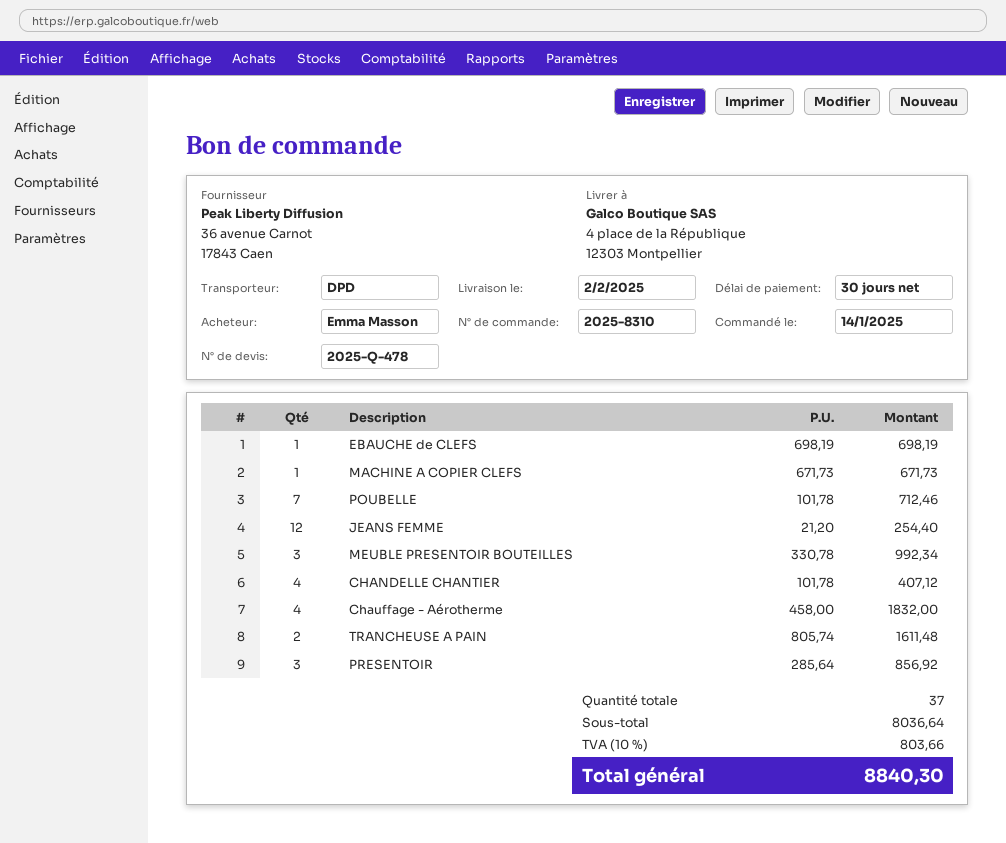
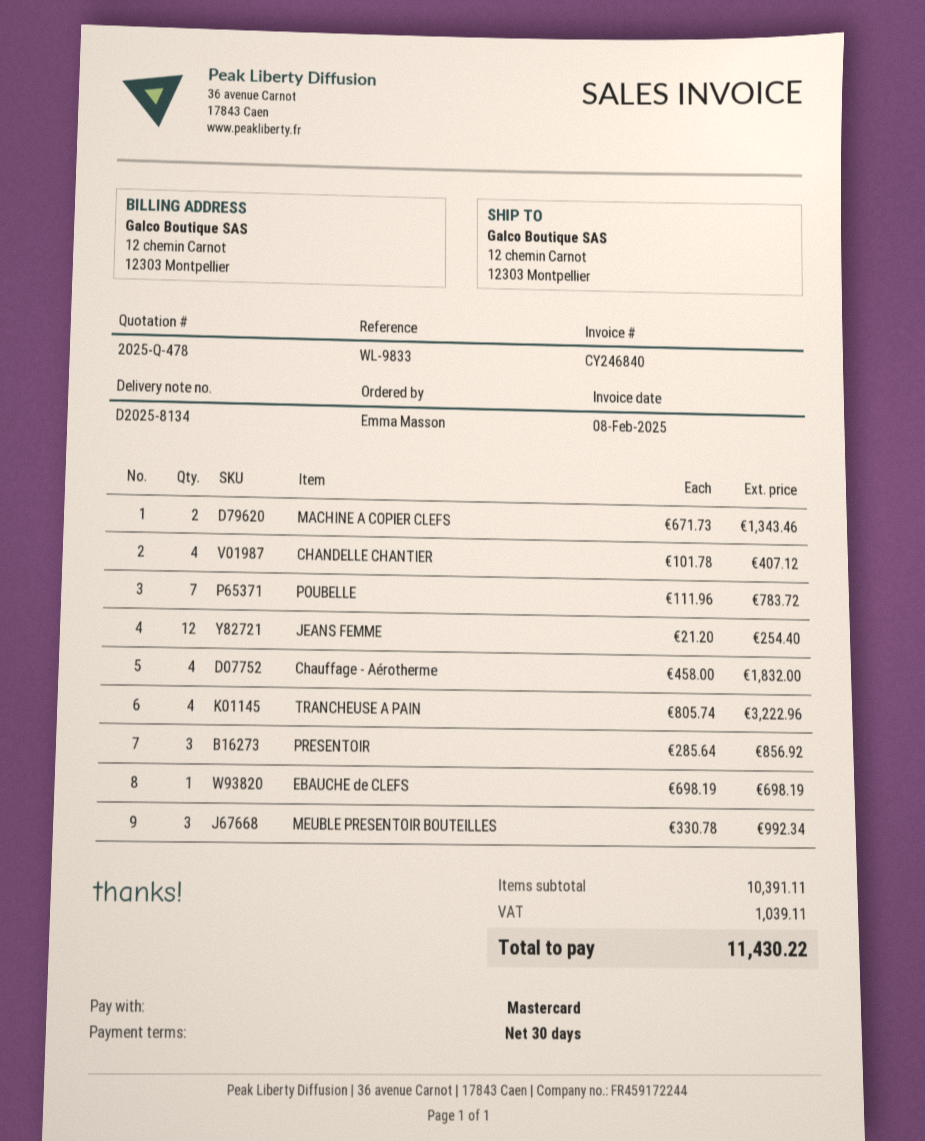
ship to: 4 place de la République, 12303 Montpellier -> 12 chemin Carnot, 12303 Montpellier
MACHINE A COPIER CLEFS: 1 x 671.73 = 671.73 -> 2 x 671.73 = 1343.46
POUBELLE: 7 x 101.78 = 712.46 -> 7 x 111.96 = 783.72
TRANCHEUSE A PAIN: 2 x 805.74 = 1611.48 -> 4 x 805.74 = 3222.96
subtotal: 8036.64 -> 10391.11
tax: 803.66 -> 1039.11
total: 8840.30 -> 11430.22

